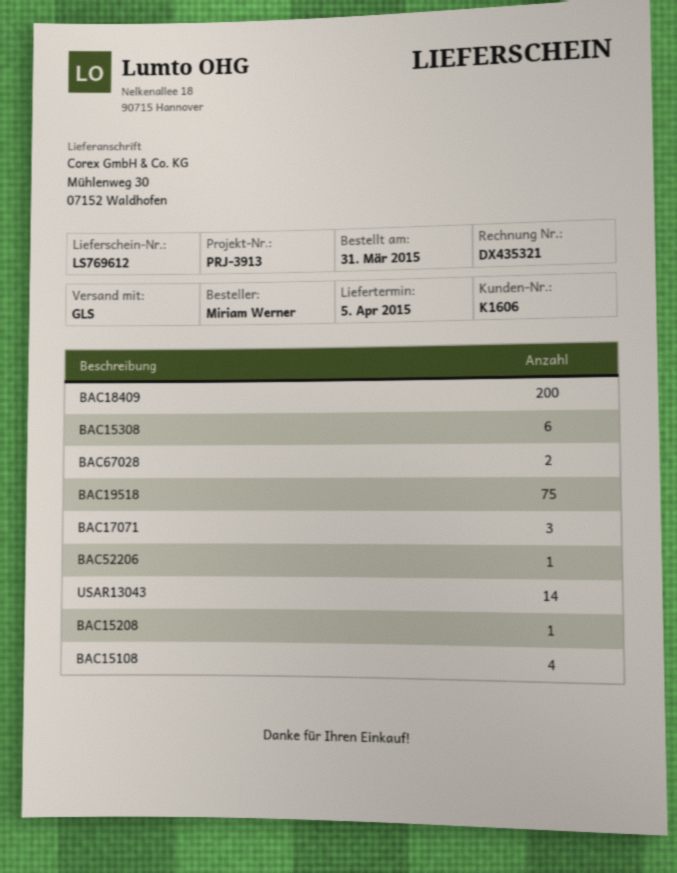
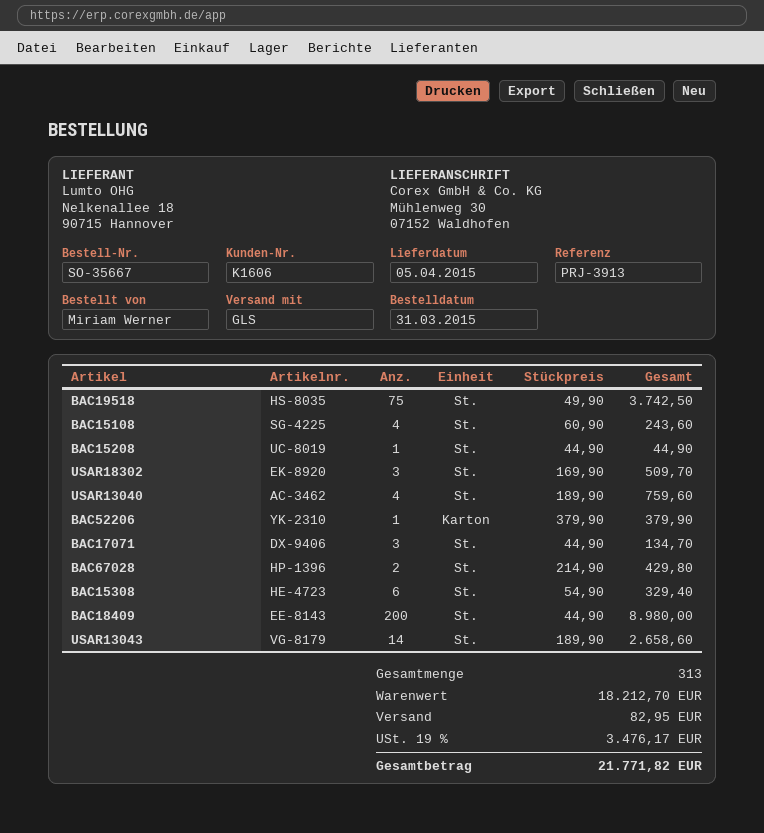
USAR18302: none -> 3
USAR13040: none -> 4

